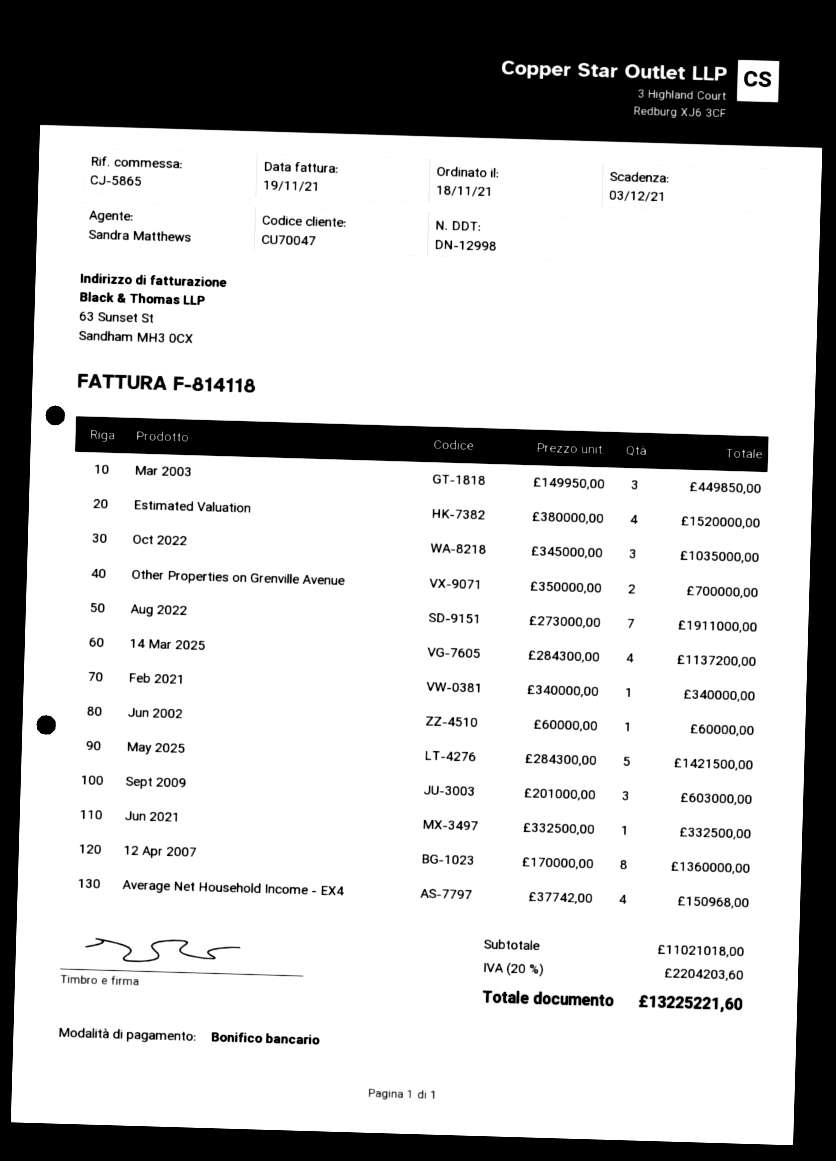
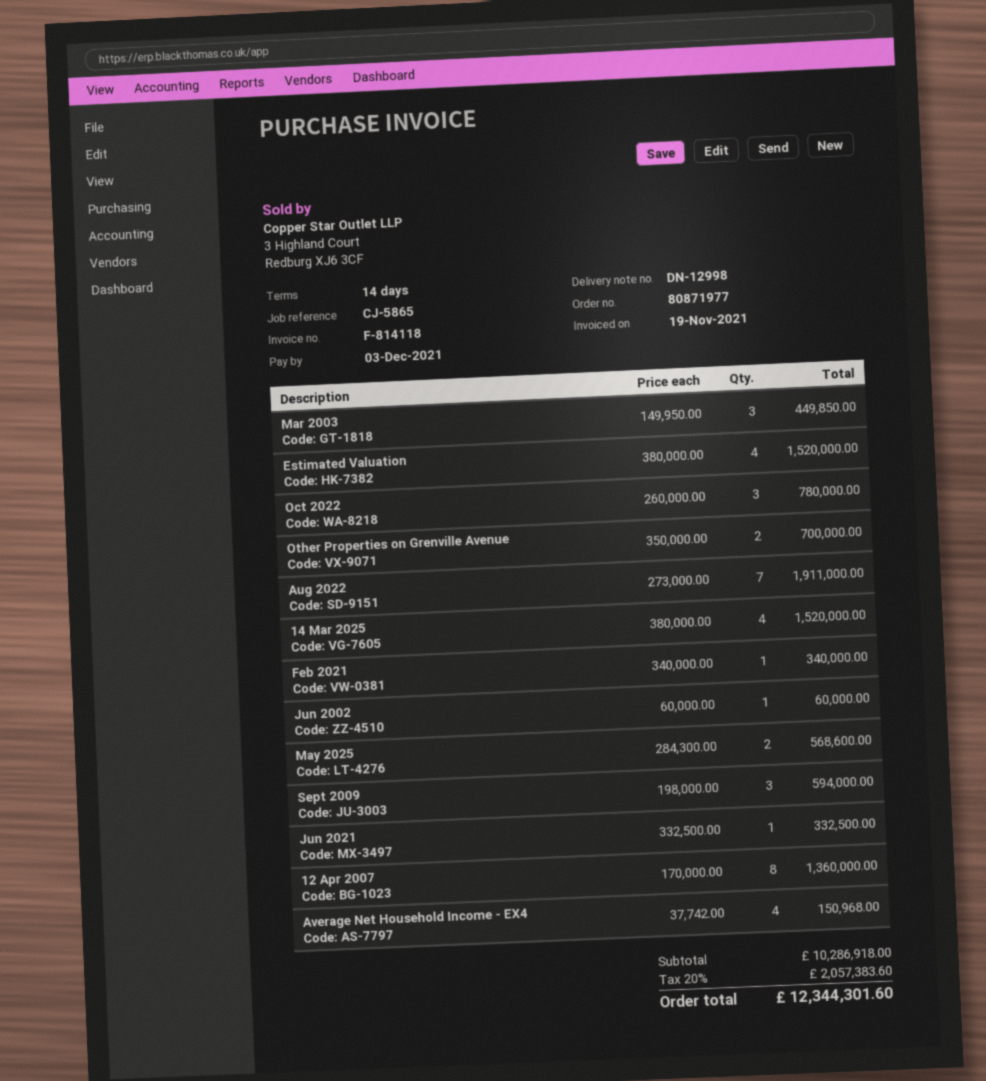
Oct 2022: 3 x 345000.00 = 1035000.00 -> 3 x 260000.00 = 780000.00
14 Mar 2025: 4 x 284300.00 = 1137200.00 -> 4 x 380000.00 = 1520000.00
May 2025: 5 x 284300.00 = 1421500.00 -> 2 x 284300.00 = 568600.00
Sept 2009: 3 x 201000.00 = 603000.00 -> 3 x 198000.00 = 594000.00
subtotal: 11021018.00 -> 10286918.00
tax: 20% = 2204203.60 -> 20% = 2057383.60
total: 13225221.60 -> 12344301.60

